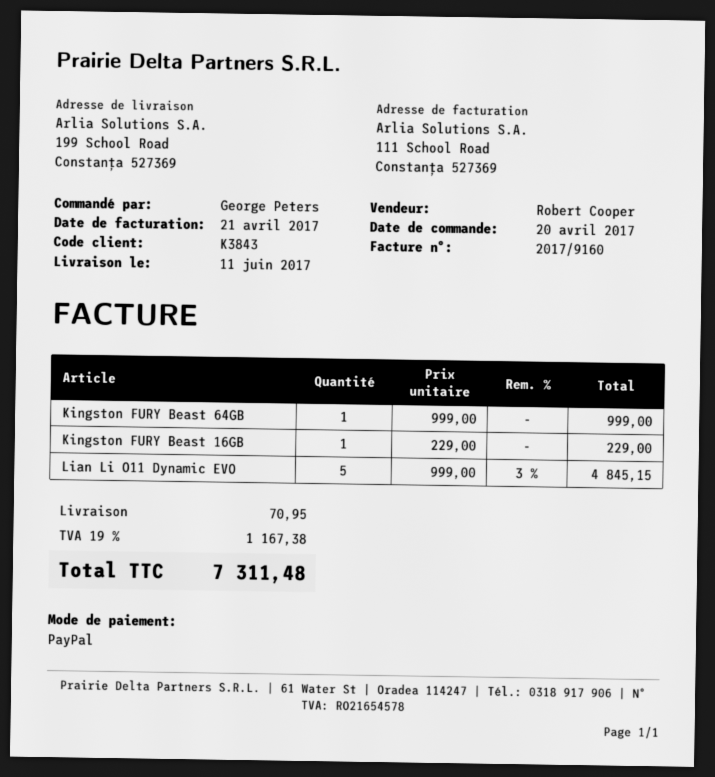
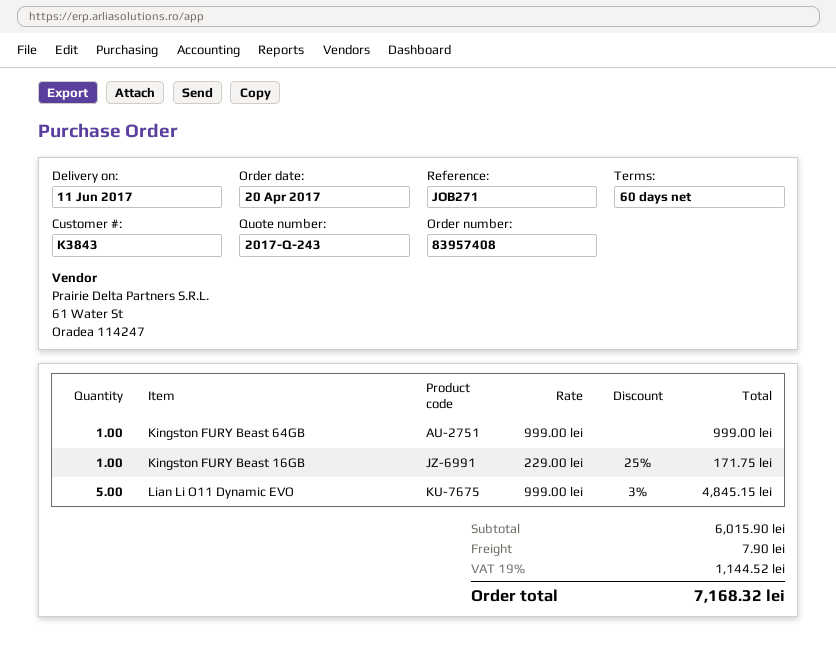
Kingston FURY Beast 16GB: 1 x 229.00 = 229.00 -> 1 x 229.00 - 25% = 171.75
shipping: 70.95 -> 7.90
tax: 19% = 1167.38 -> 19% = 1144.52
total: 7311.48 -> 7168.32

